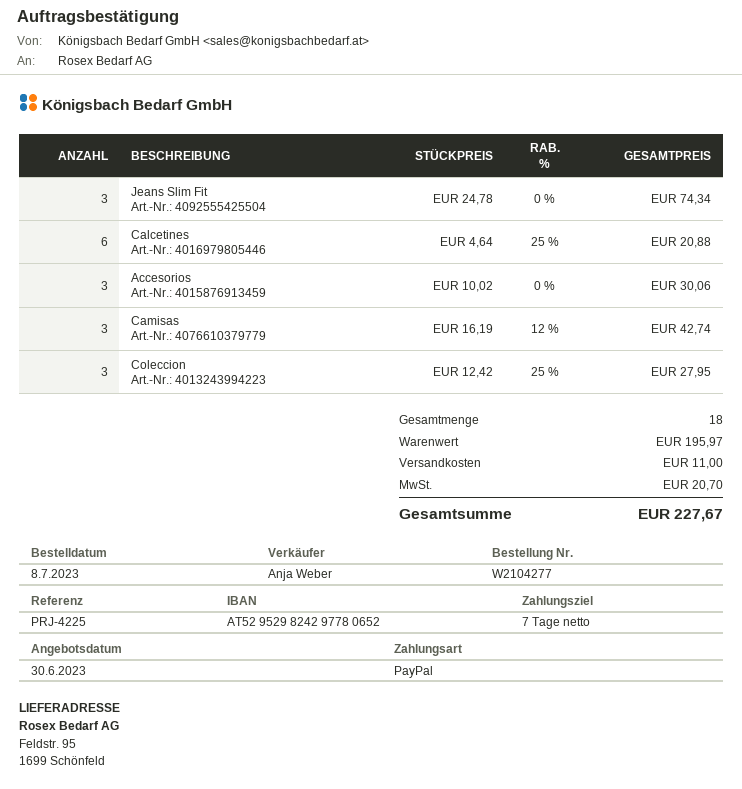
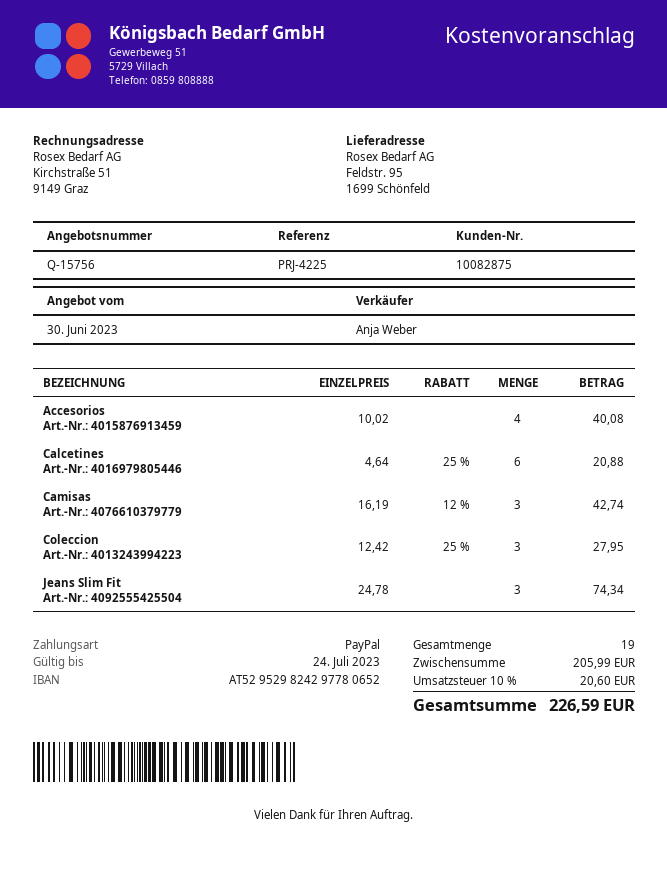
Accesorios: 3 x 10.02 = 30.06 -> 4 x 10.02 = 40.08
total quantity: 18 -> 19
subtotal: 195.97 -> 205.99
shipping: 11.00 -> none
tax: 20.70 -> 20.60
total: 227.67 -> 226.59

